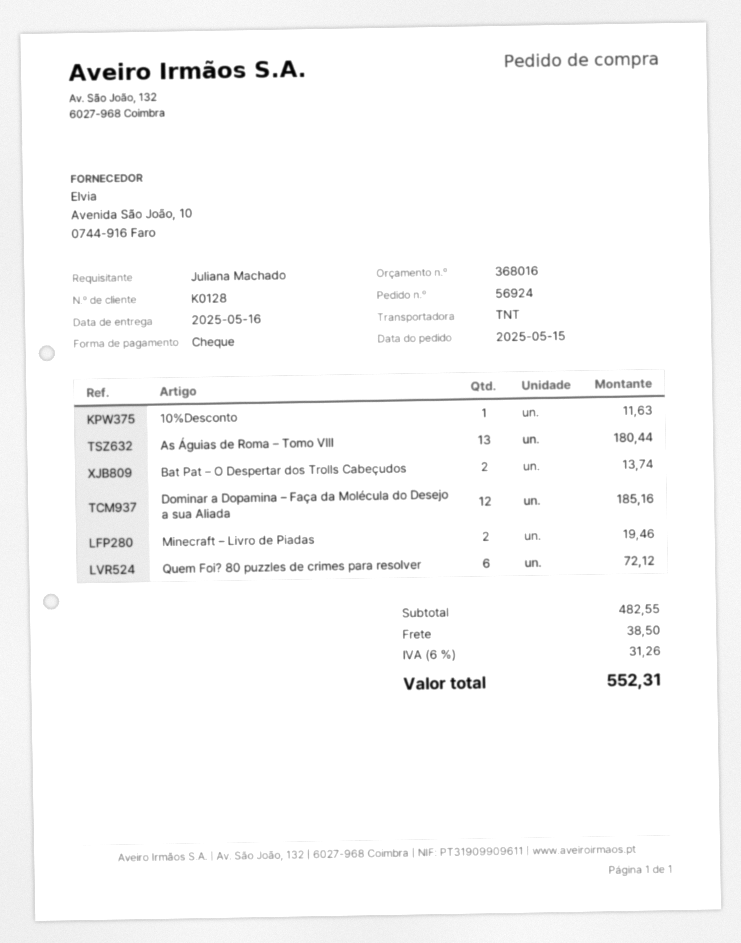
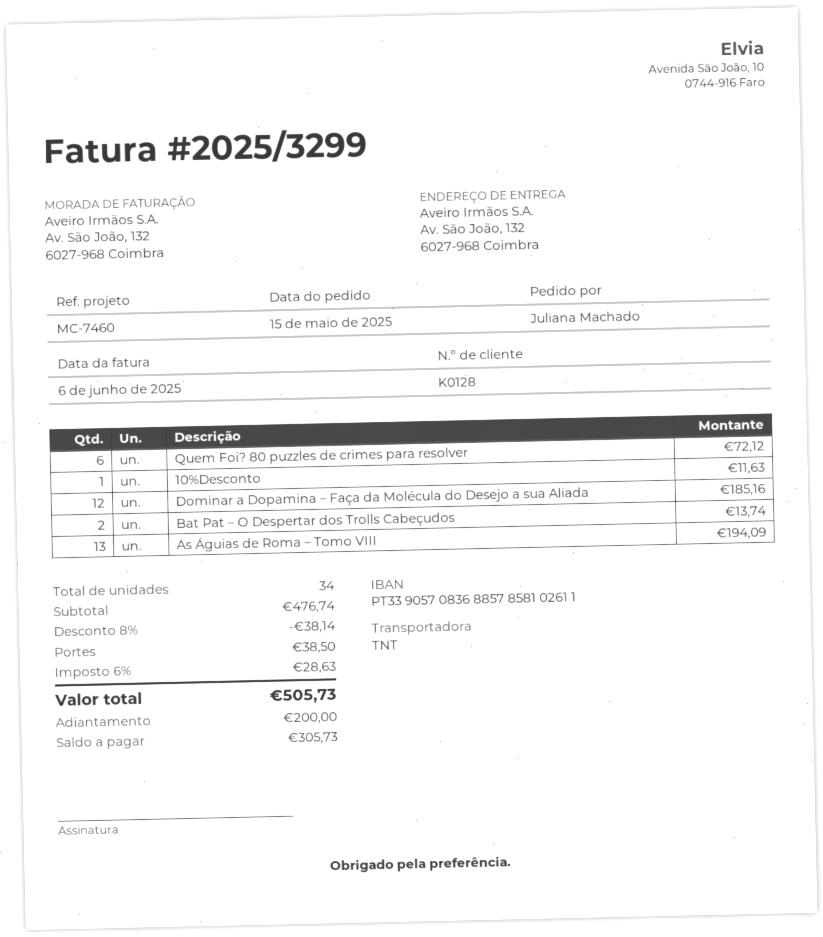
As Águias de Roma – Tomo VIII: 13 for 180.44 -> 13 for 194.09
Minecraft – Livro de Piadas: 2 for 19.46 -> none
subtotal: 482.55 -> 476.74
discount: none -> 8% = 38.14
tax: 6% = 31.26 -> 6% = 28.63
total: 552.31 -> 505.73

